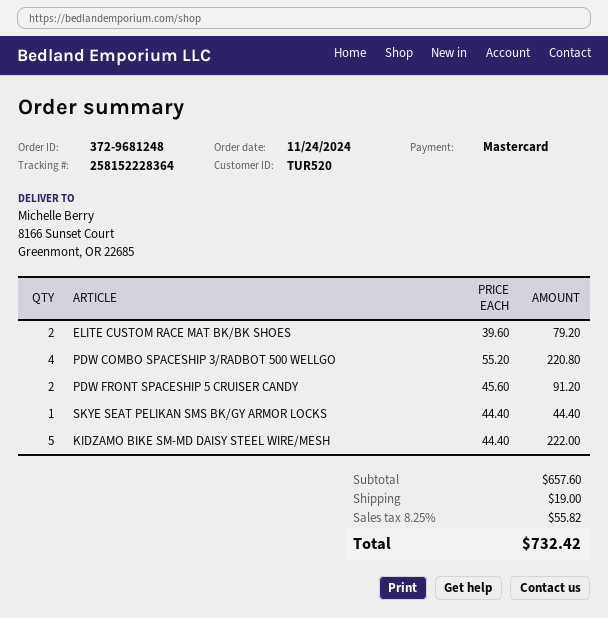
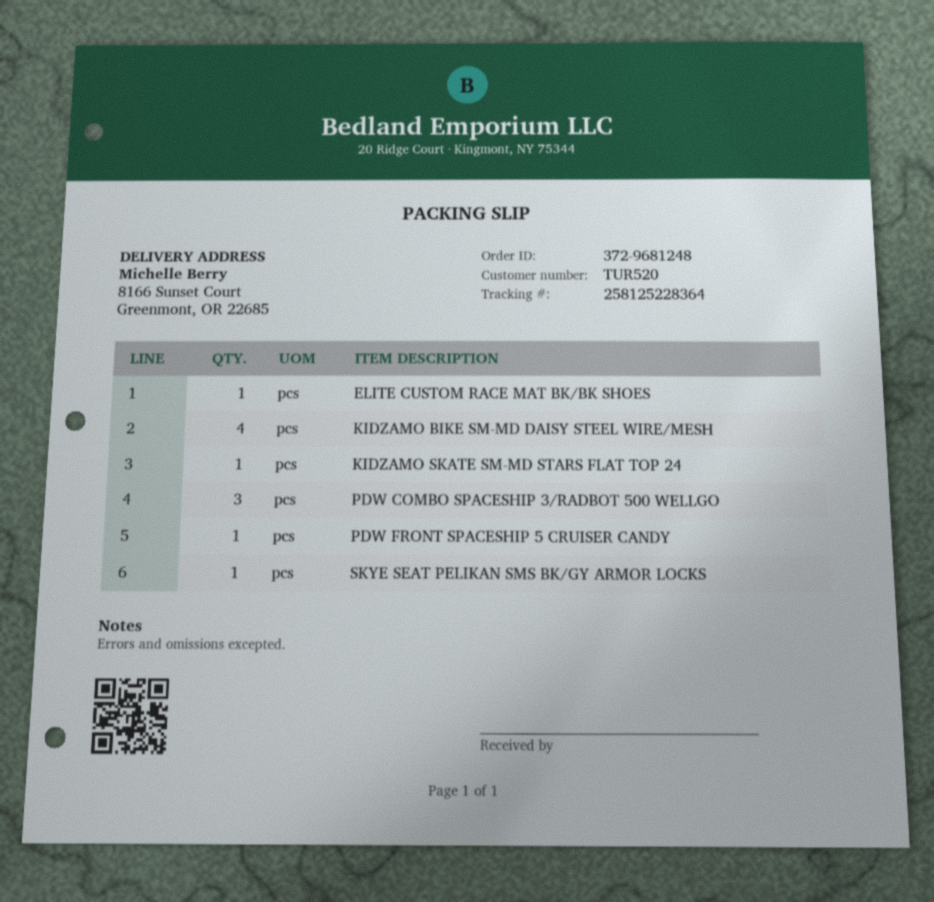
tracking number: 258152228364 -> 258125228364
ELITE CUSTOM RACE MAT BK/BK SHOES: 2 -> 1
PDW COMBO SPACESHIP 3/RADBOT 500 WELLGO: 4 -> 3
PDW FRONT SPACESHIP 5 CRUISER CANDY: 2 -> 1
KIDZAMO BIKE SM-MD DAISY STEEL WIRE/MESH: 5 -> 4
KIDZAMO SKATE SM-MD STARS FLAT TOP 24: none -> 1

